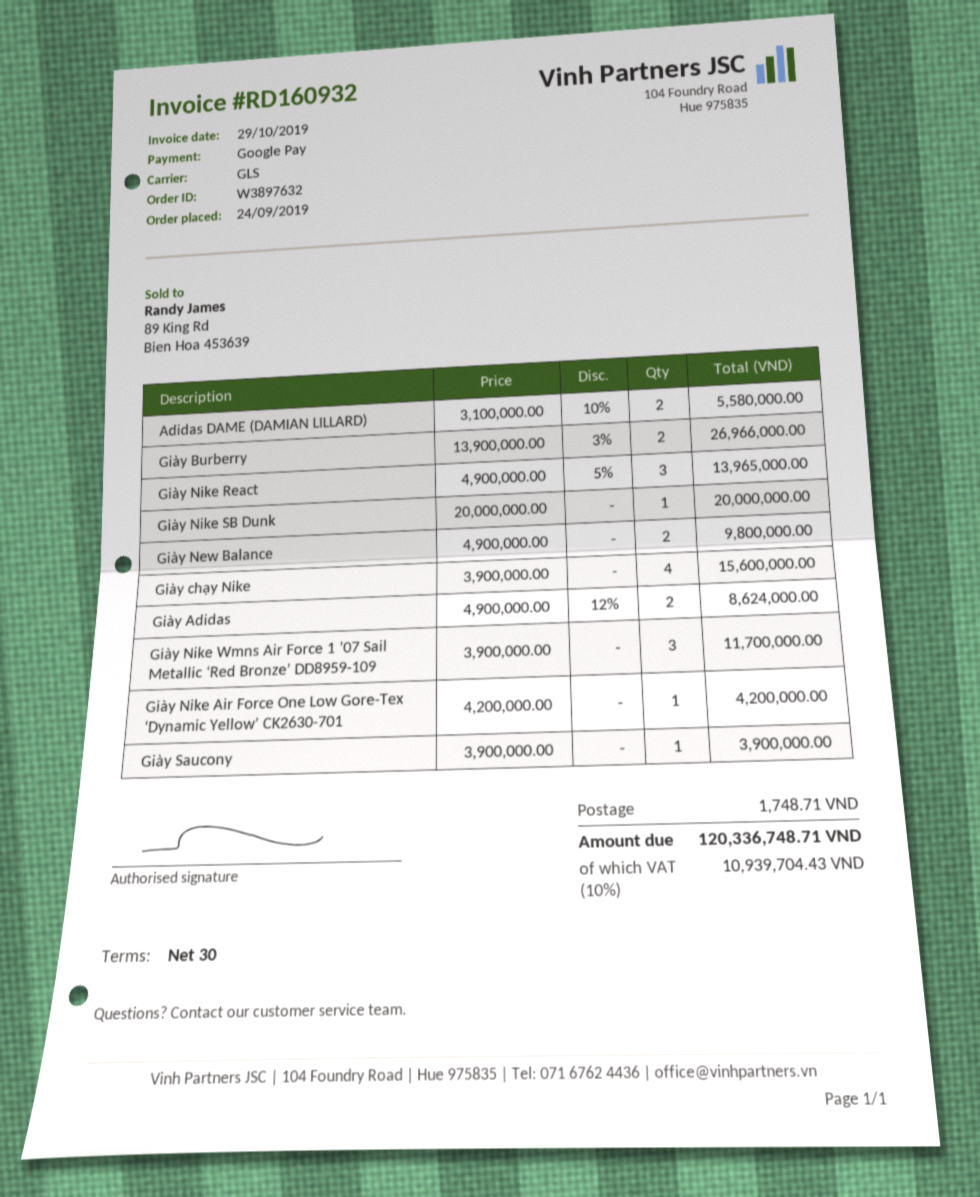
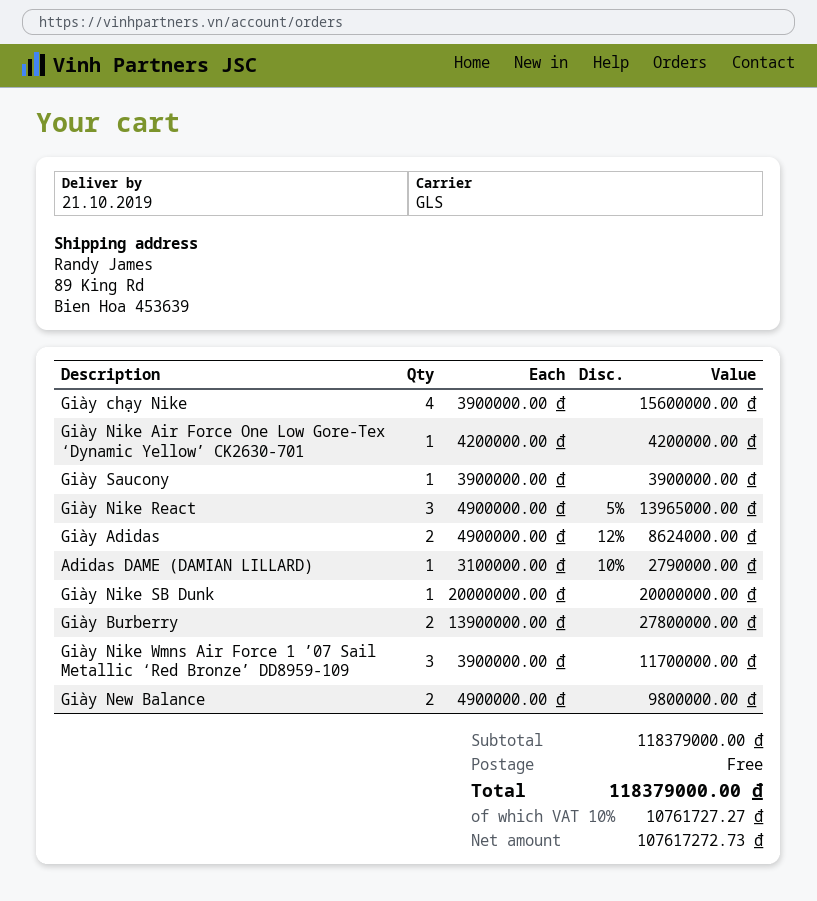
Adidas DAME (DAMIAN LILLARD): 2 x 3100000.00 - 10% = 5580000.00 -> 1 x 3100000.00 - 10% = 2790000.00
Giày Burberry: 2 x 13900000.00 - 3% = 26966000.00 -> 2 x 13900000.00 = 27800000.00
shipping: 1748.71 -> 0.00
tax: 10% = 10939704.43 -> 10% = 10761727.27
total: 120336748.71 -> 118379000.00

